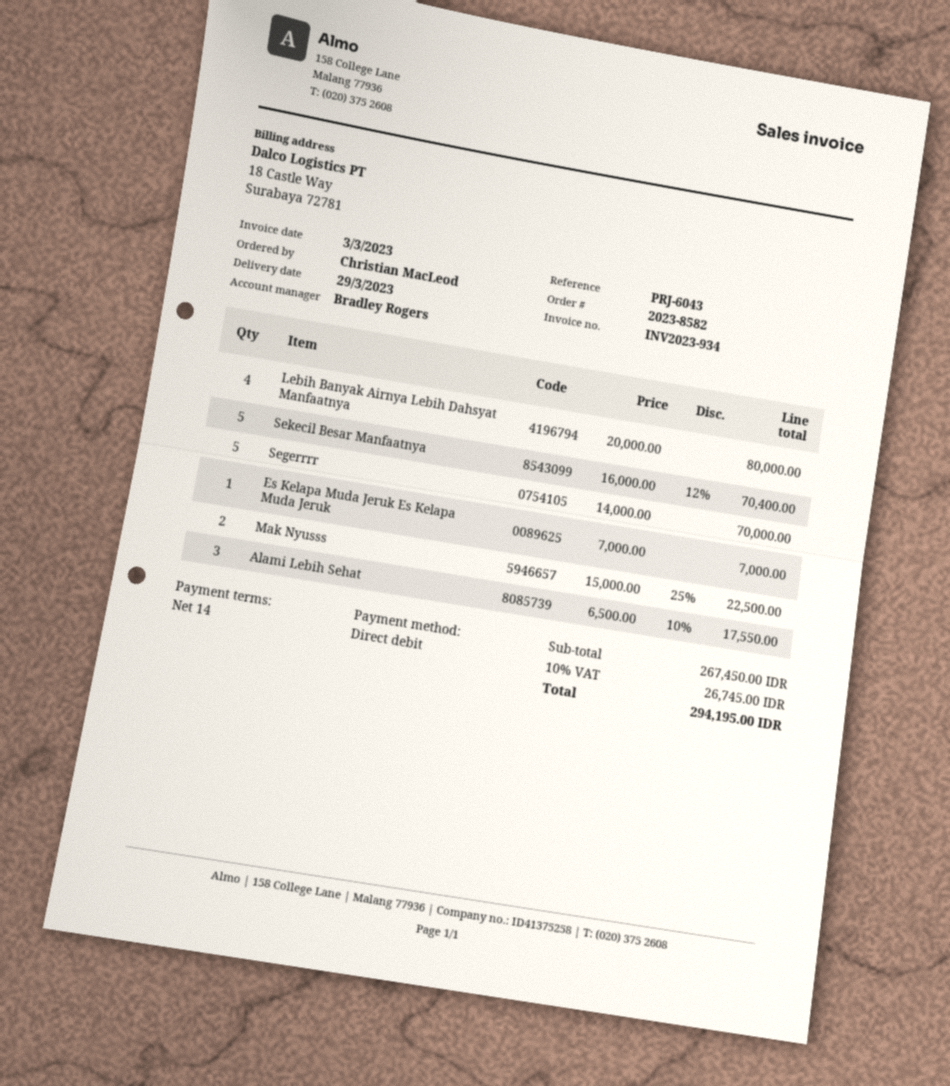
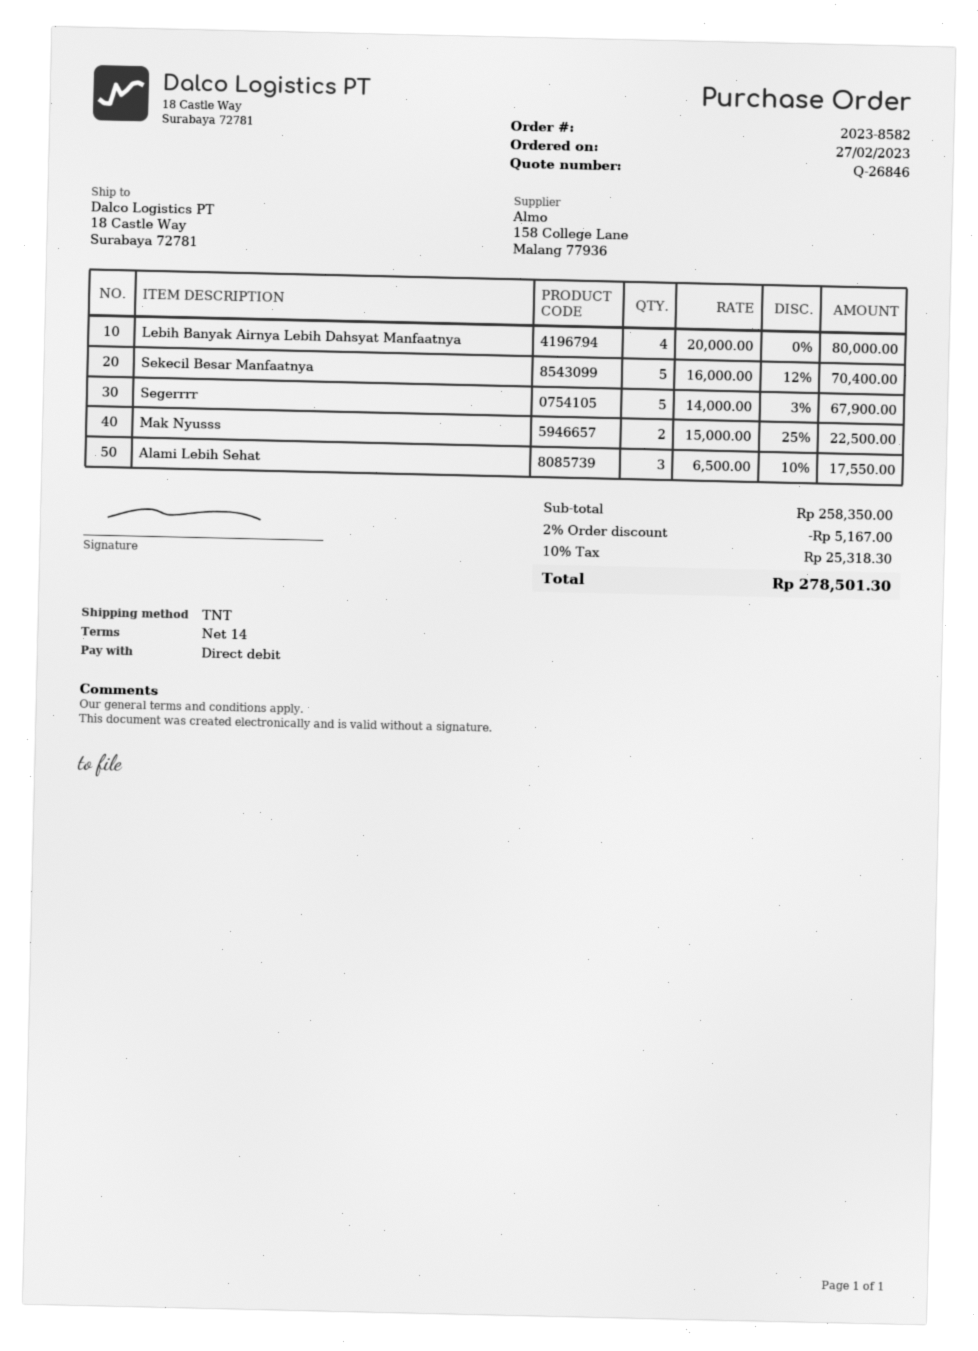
Segerrrr: 5 x 14000.00 = 70000.00 -> 5 x 14000.00 - 3% = 67900.00
Es Kelapa Muda Jeruk Es Kelapa Muda Jeruk: 1 x 7000.00 = 7000.00 -> none
subtotal: 267450.00 -> 258350.00
discount: none -> 2% = 5167.00
tax: 10% = 26745.00 -> 10% = 25318.30
total: 294195.00 -> 278501.30

